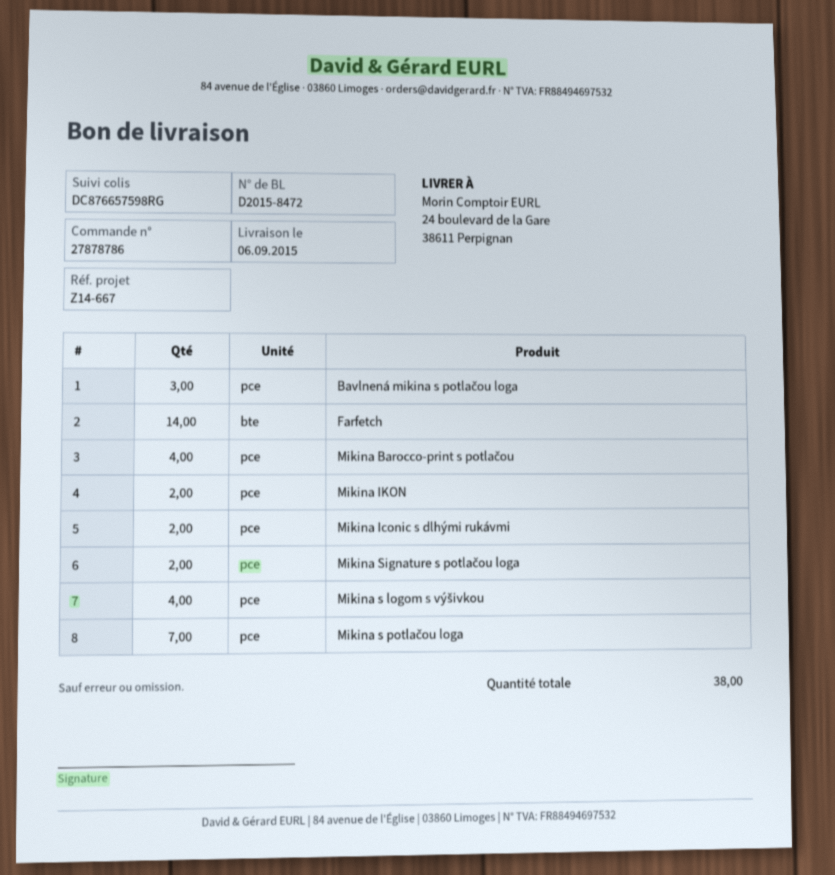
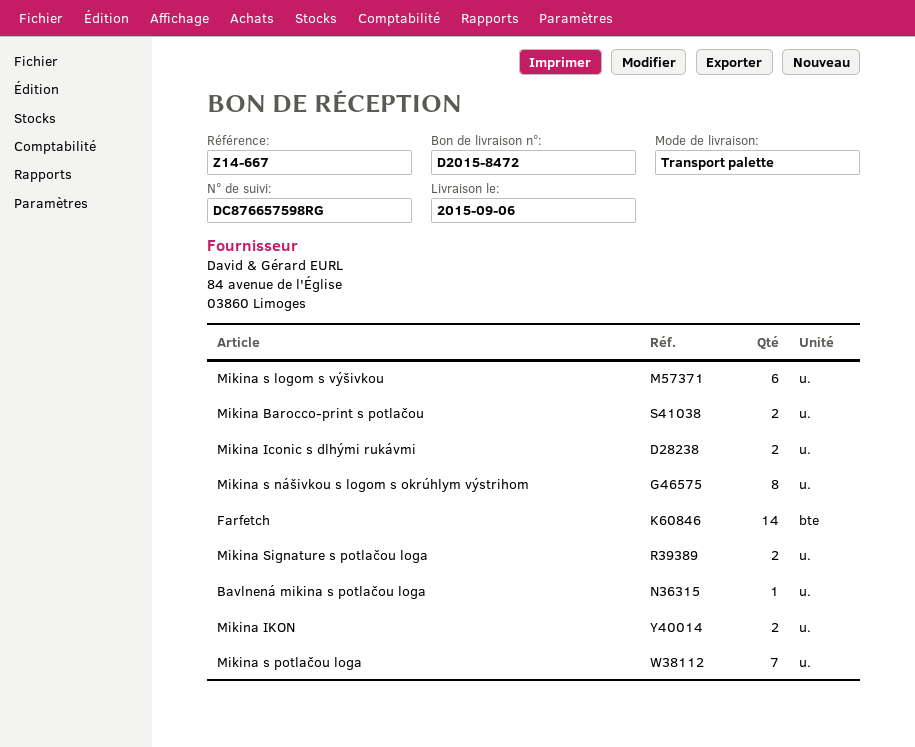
Bavlnená mikina s potlačou loga: 3 -> 1
Mikina Barocco-print s potlačou: 4 -> 2
Mikina s logom s výšivkou: 4 -> 6
Mikina s nášivkou s logom s okrúhlym výstrihom: none -> 8

